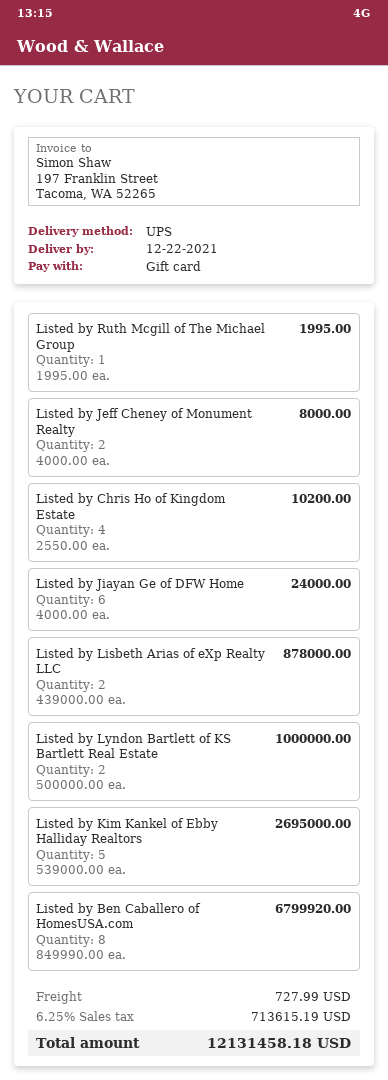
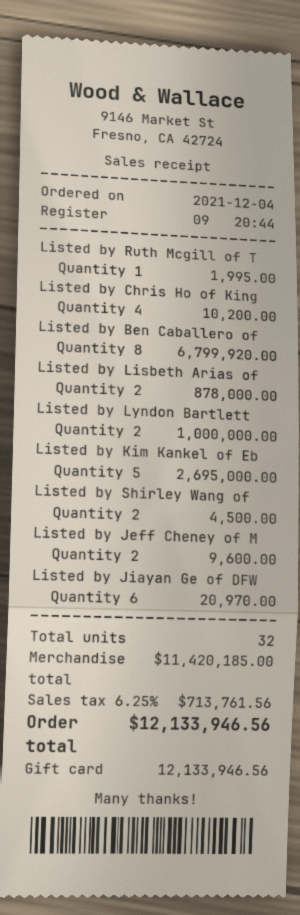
Listed by Jeff Cheney of Monument Realty: 2 for 8000.00 -> 2 for 9600.00
Listed by Jiayan Ge of DFW Home: 6 for 24000.00 -> 6 for 20970.00
Listed by Shirley Wang of: none -> 2 for 4500.00
shipping: 727.99 -> none
tax: 6.25% = 713615.19 -> 6.25% = 713761.56
total: 12131458.18 -> 12133946.56

